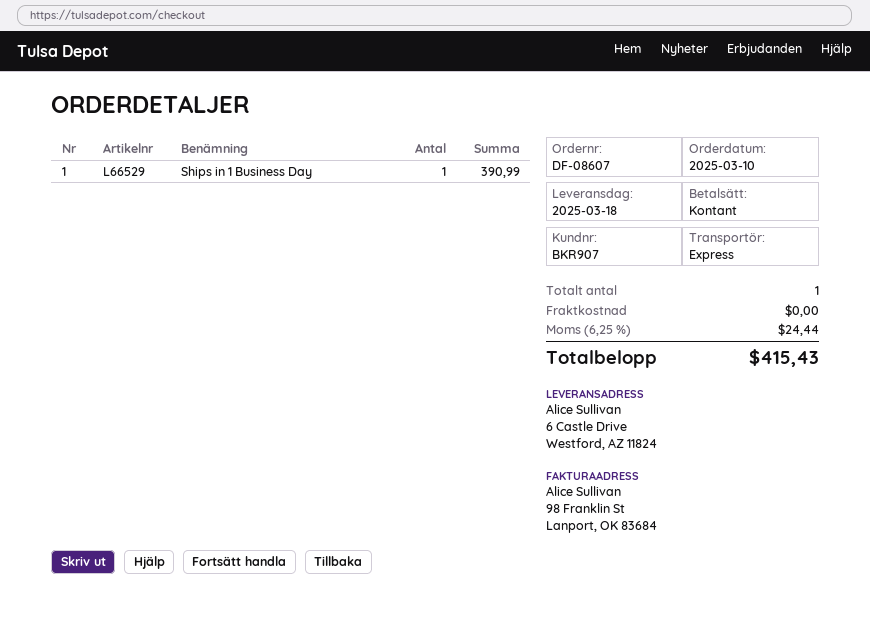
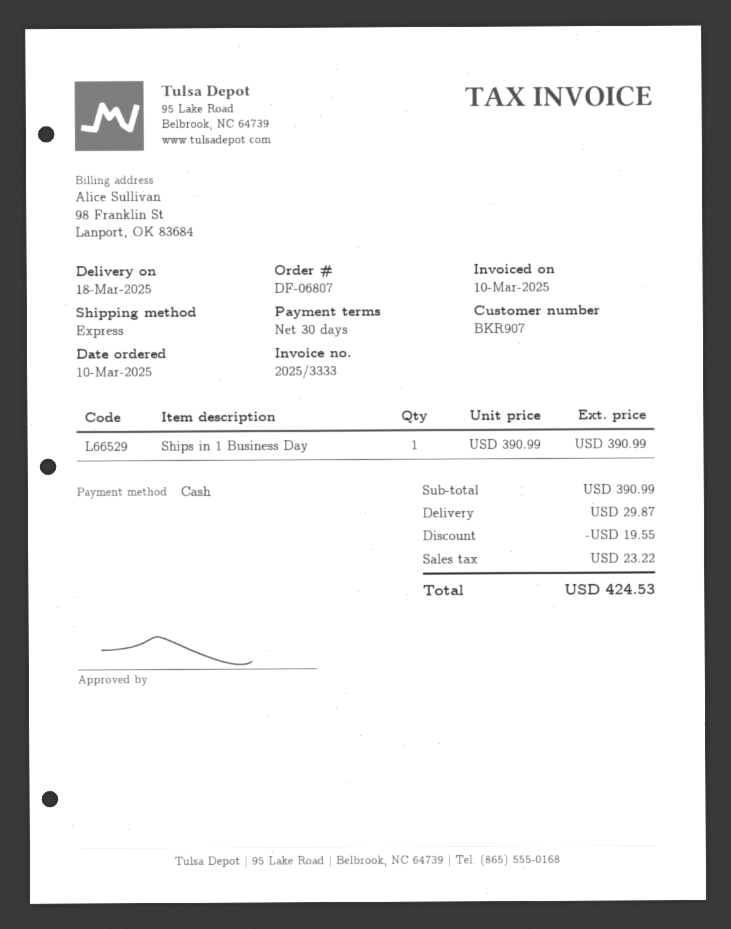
order number: DF-08607 -> DF-06807
discount: none -> 19.55
shipping: 0.00 -> 29.87
tax: 24.44 -> 23.22
total: 415.43 -> 424.53

